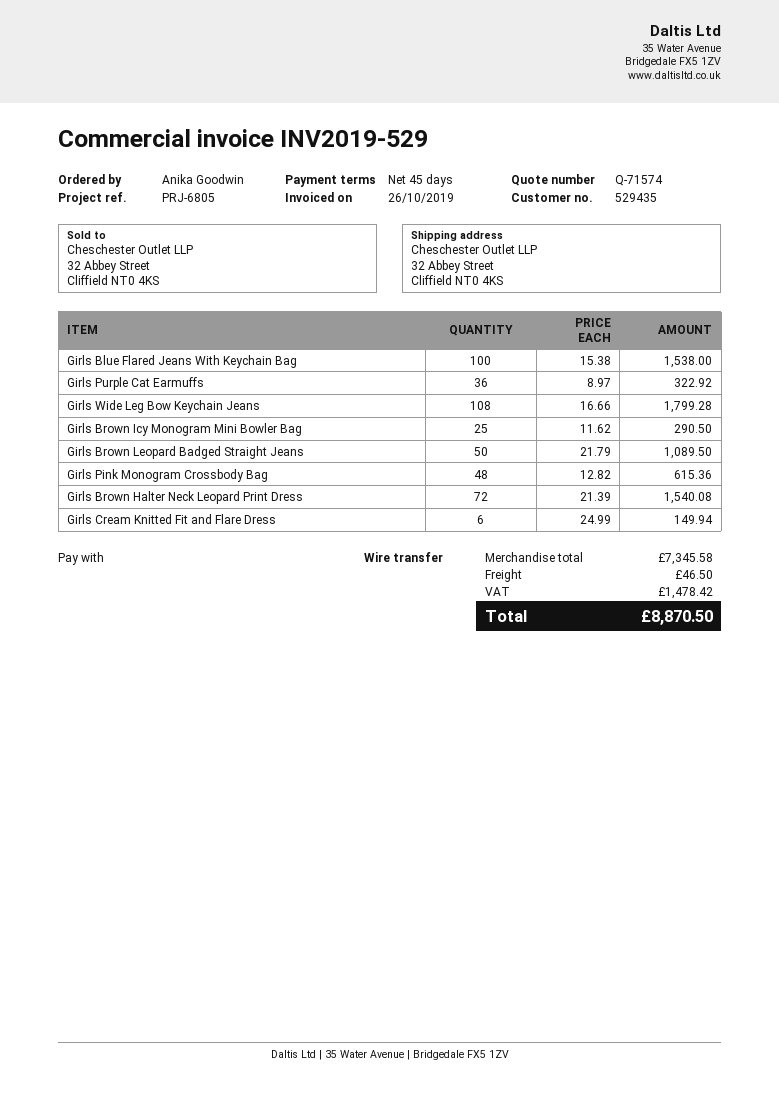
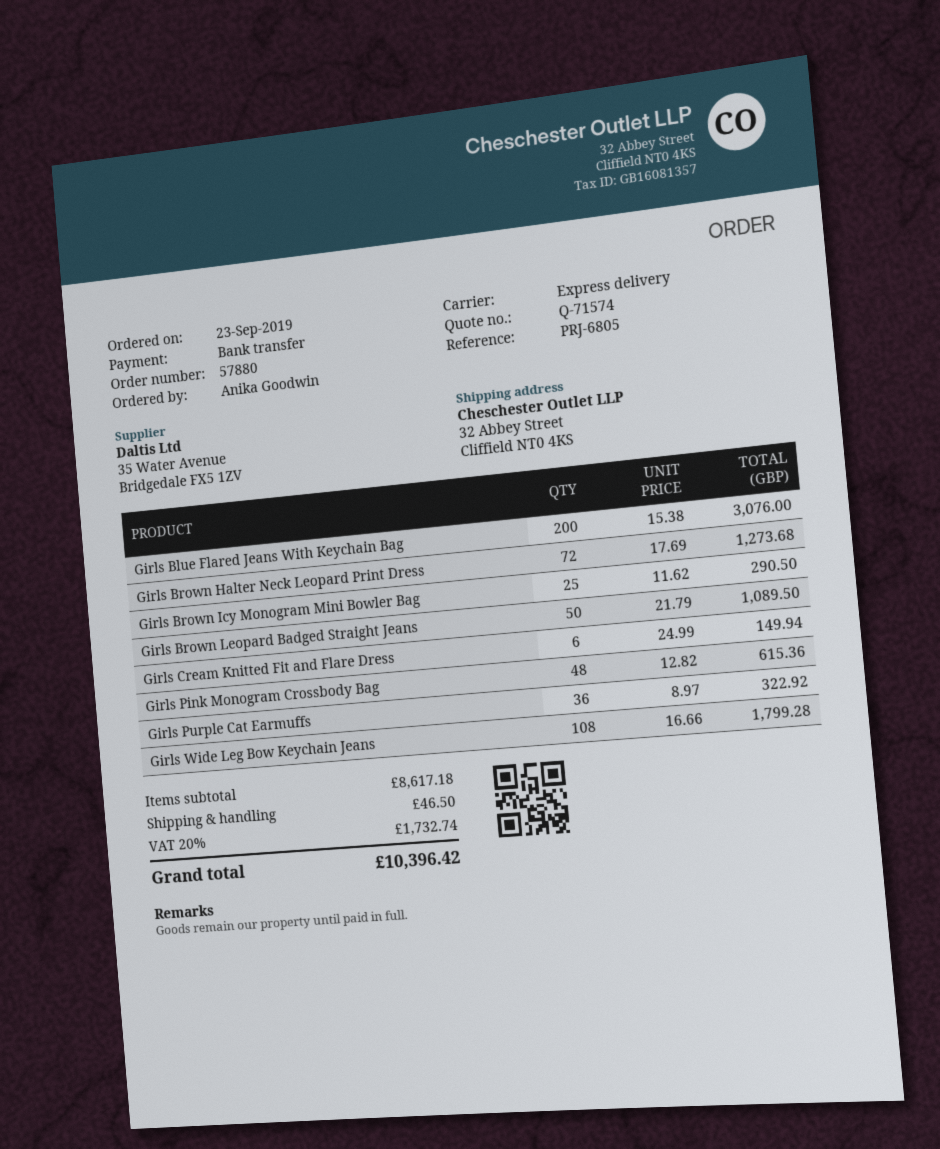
Girls Blue Flared Jeans With Keychain Bag: 100 x 15.38 = 1538.00 -> 200 x 15.38 = 3076.00
Girls Brown Halter Neck Leopard Print Dress: 72 x 21.39 = 1540.08 -> 72 x 17.69 = 1273.68
subtotal: 7345.58 -> 8617.18
tax: 1478.42 -> 1732.74
total: 8870.50 -> 10396.42

